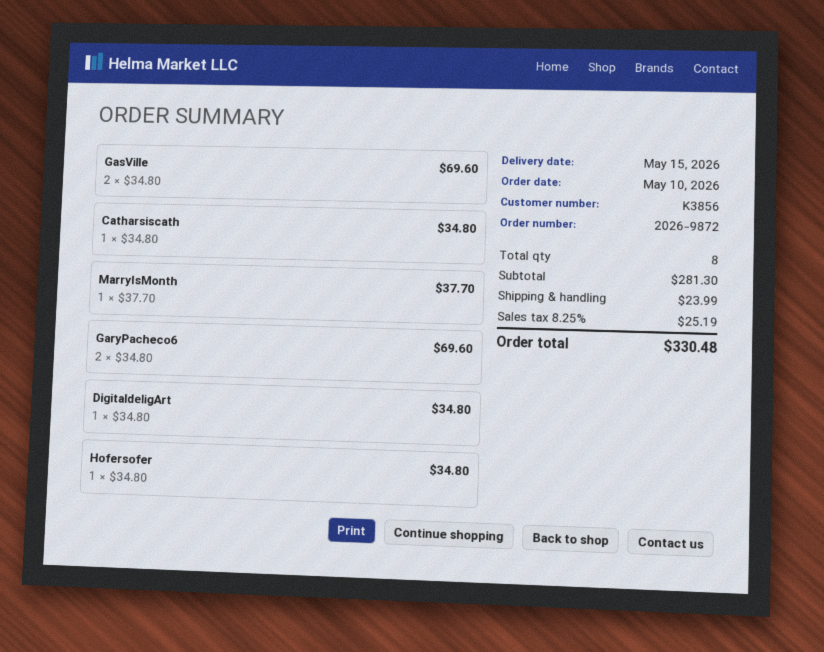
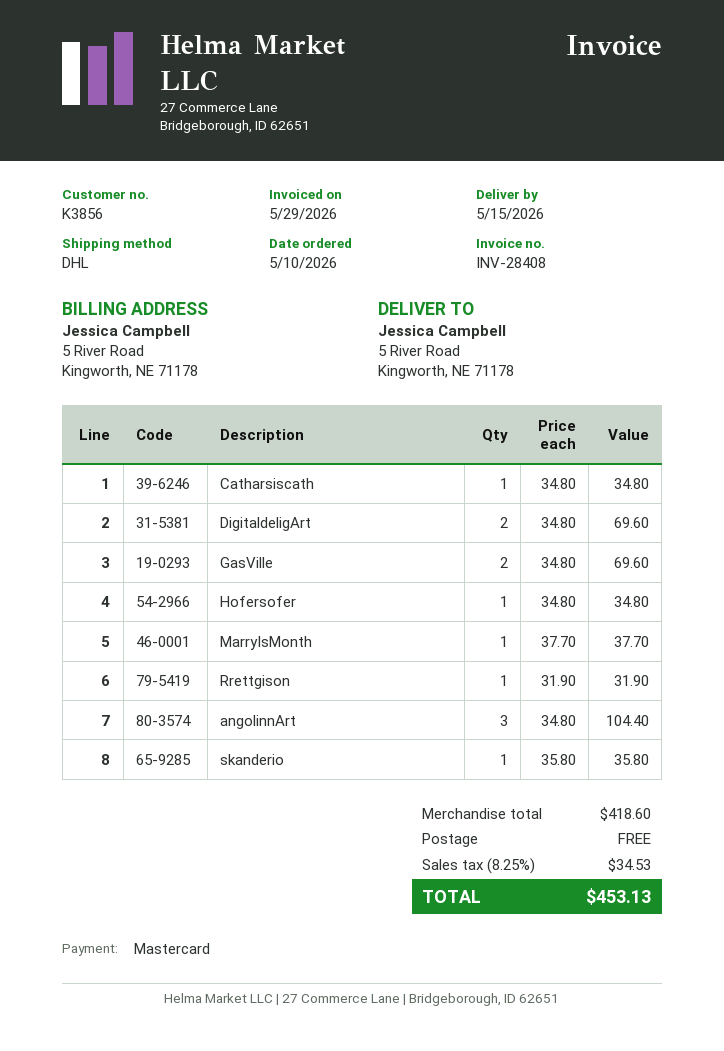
GaryPacheco6: 2 x 34.80 = 69.60 -> none
DigitaldeligArt: 1 x 34.80 = 34.80 -> 2 x 34.80 = 69.60
Rrettgison: none -> 1 x 31.90 = 31.90
angolinnArt: none -> 3 x 34.80 = 104.40
skanderio: none -> 1 x 35.80 = 35.80
subtotal: 281.30 -> 418.60
shipping: 23.99 -> 0.00
tax: 8.25% = 25.19 -> 8.25% = 34.53
total: 330.48 -> 453.13

